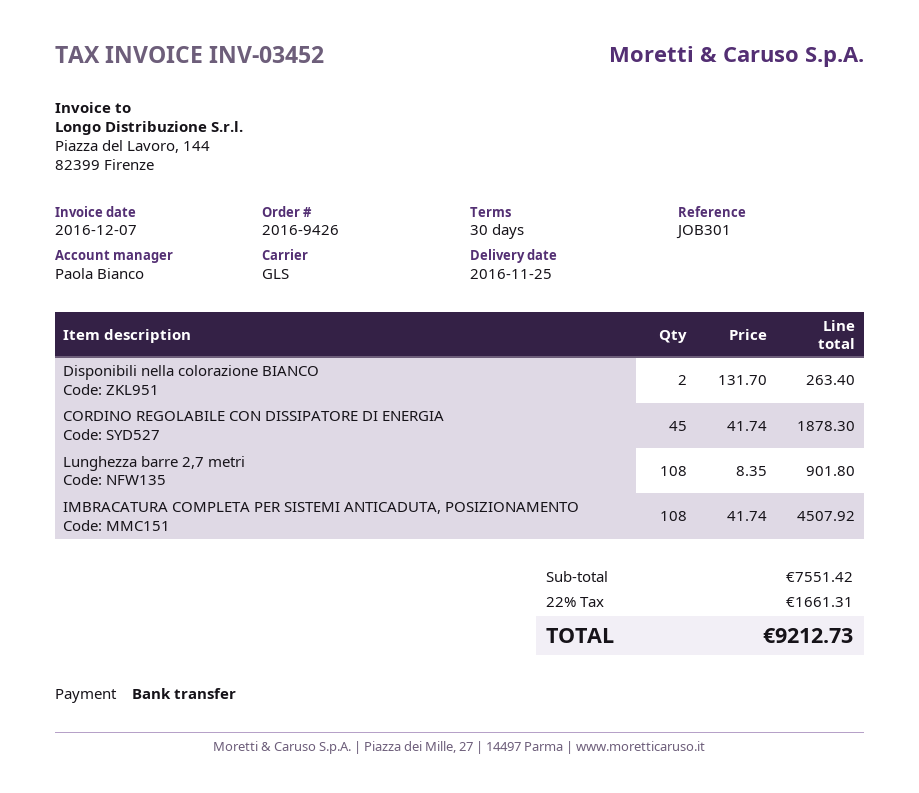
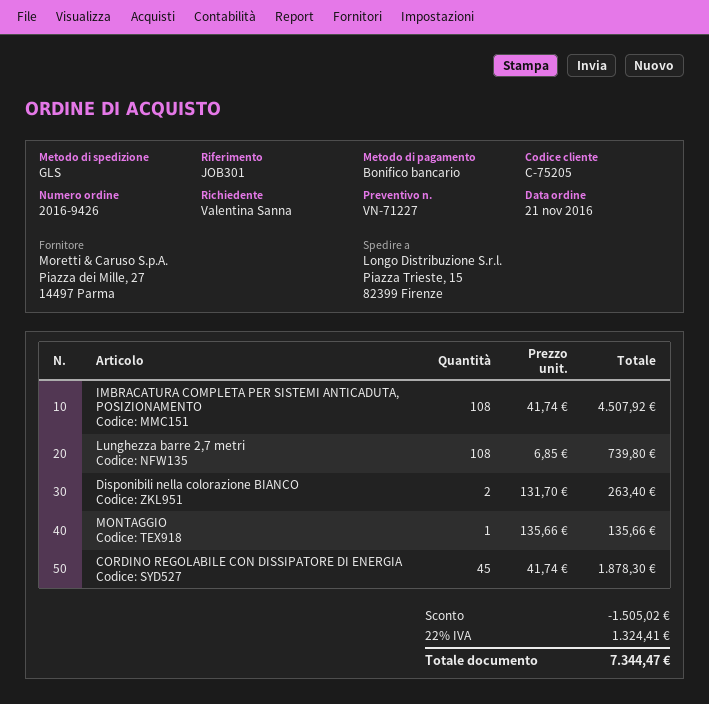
Lunghezza barre 2,7 metri: 108 x 8.35 = 901.80 -> 108 x 6.85 = 739.80
MONTAGGIO: none -> 1 x 135.66 = 135.66
discount: none -> 1505.02
tax: 22% = 1661.31 -> 22% = 1324.41
total: 9212.73 -> 7344.47

